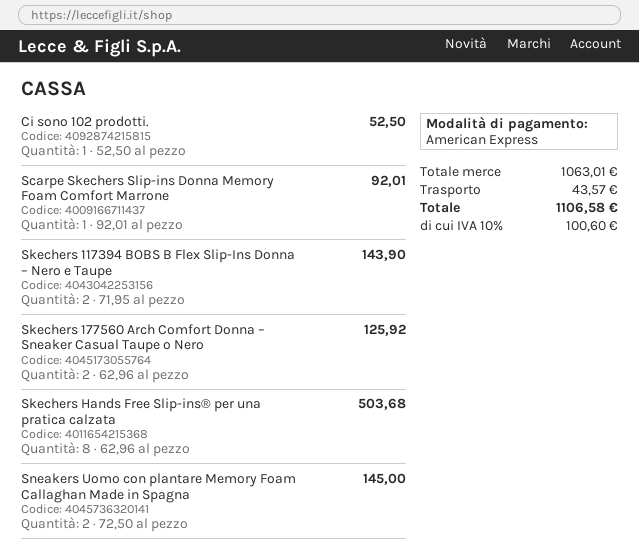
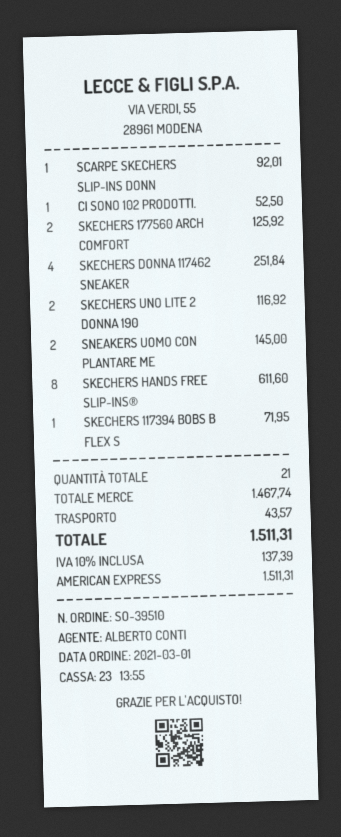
Skechers 117394 BOBS B Flex Slip-Ins Donna – Nero e Taupe: 2 for 143.90 -> 1 for 71.95
Skechers Hands Free Slip-ins® per una pratica calzata: 8 for 503.68 -> 8 for 611.60
SKECHERS DONNA 117462 SNEAKER: none -> 4 for 251.84
SKECHERS UNO LITE 2 DONNA 190: none -> 2 for 116.92
subtotal: 1063.01 -> 1467.74
tax: 10% = 100.60 -> 10% = 137.39
total: 1106.58 -> 1511.31

